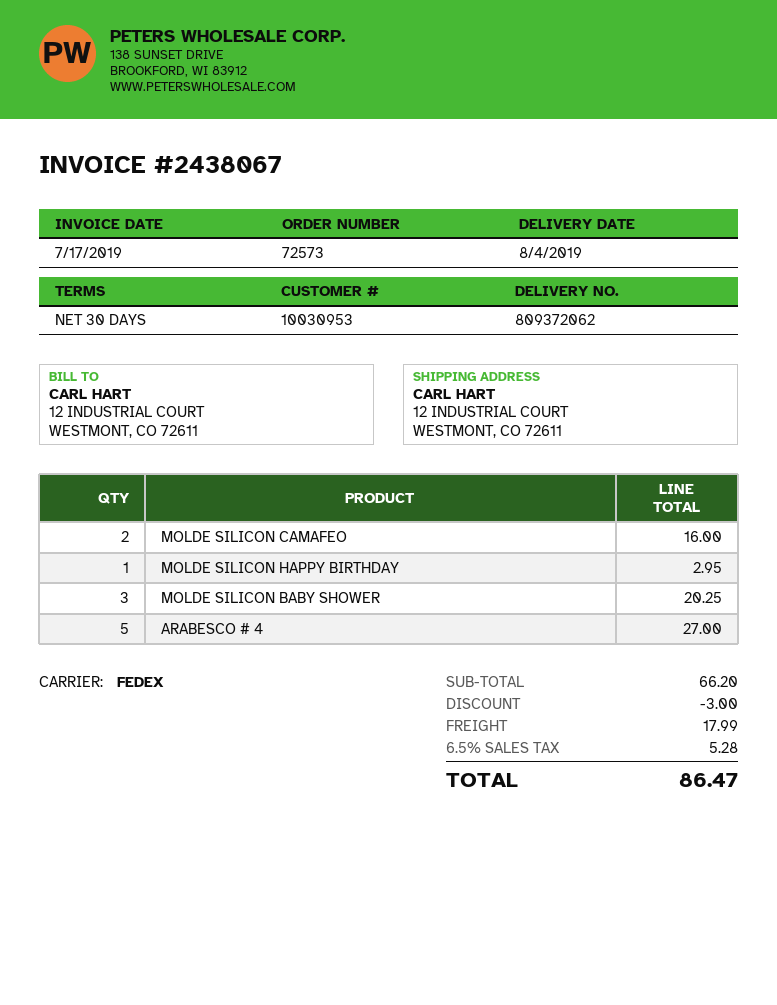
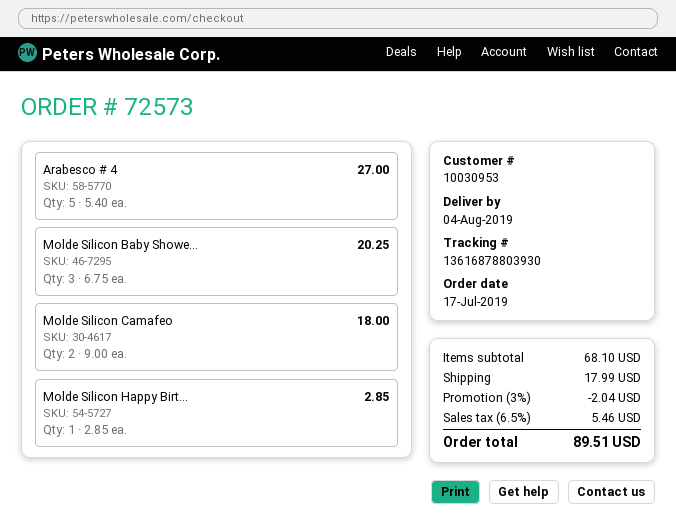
MOLDE SILICON CAMAFEO: 2 for 16.00 -> 2 for 18.00
MOLDE SILICON HAPPY BIRTHDAY: 1 for 2.95 -> 1 for 2.85
subtotal: 66.20 -> 68.10
discount: 3.00 -> 2.04
tax: 6.5% = 5.28 -> 6.5% = 5.46
total: 86.47 -> 89.51

